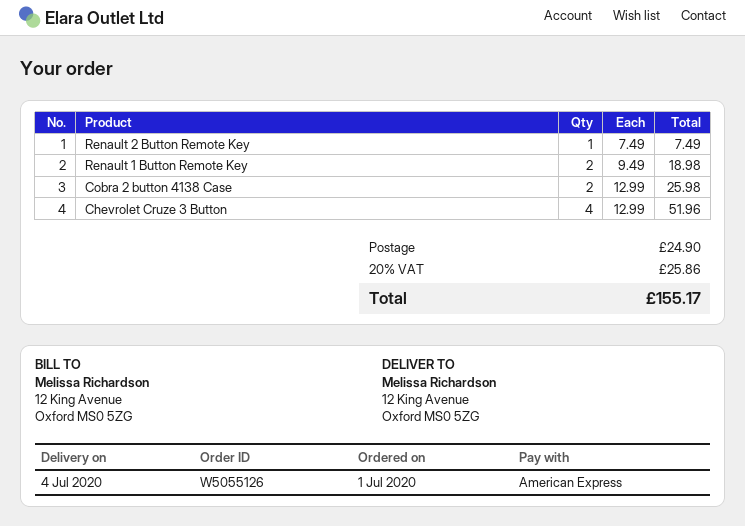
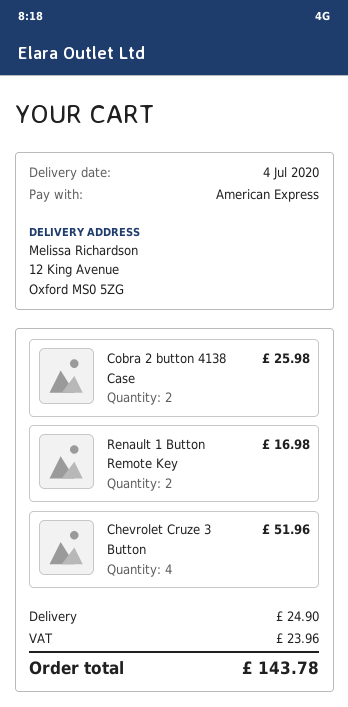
Renault 2 Button Remote Key: 1 for 7.49 -> none
Renault 1 Button Remote Key: 2 for 18.98 -> 2 for 16.98
tax: 25.86 -> 23.96
total: 155.17 -> 143.78

